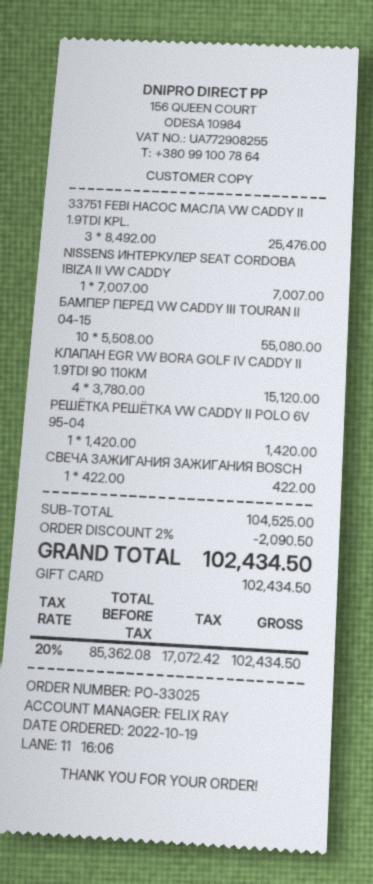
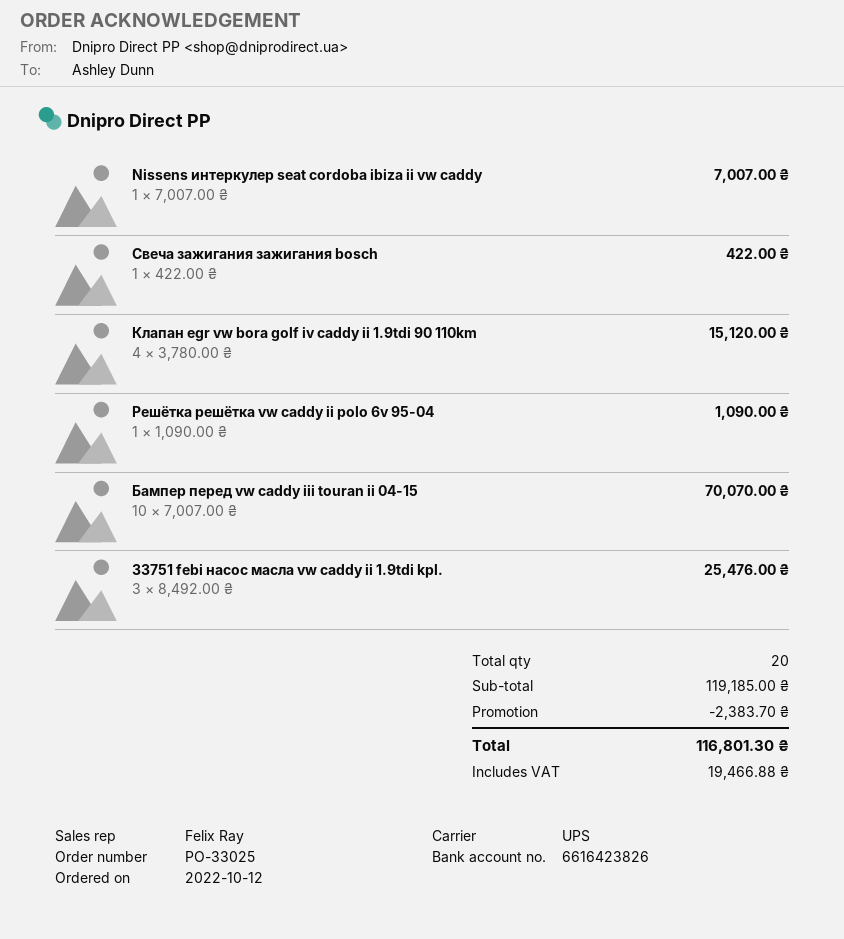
order date: 2022-10-19 -> 2022-10-12
БАМПЕР ПЕРЕД VW CADDY III TOURAN II 04-15: 10 x 5508.00 = 55080.00 -> 10 x 7007.00 = 70070.00
РЕШЁТКА РЕШЁТКА VW CADDY II POLO 6V 95-04: 1 x 1420.00 = 1420.00 -> 1 x 1090.00 = 1090.00
subtotal: 104525.00 -> 119185.00
discount: 2090.50 -> 2383.70
tax: 17072.42 -> 19466.88
total: 102434.50 -> 116801.30

